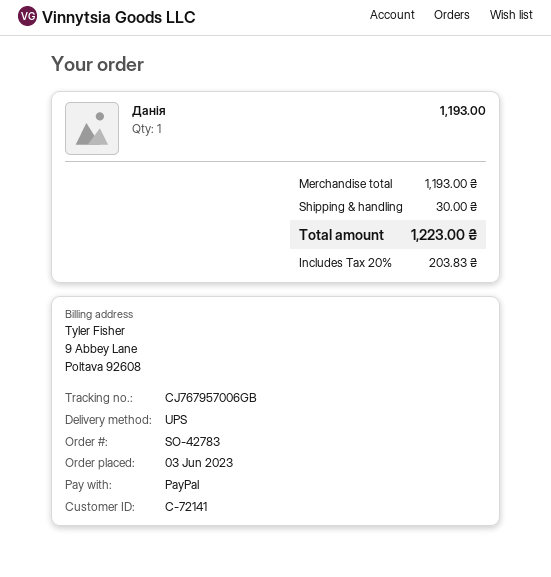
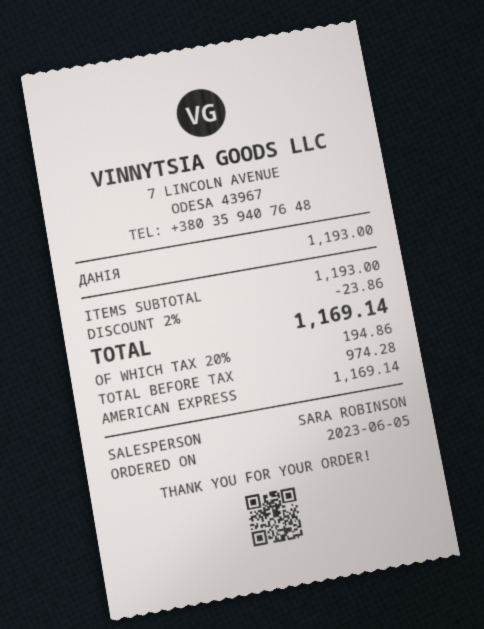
order date: 2023-06-03 -> 2023-06-05
payment method: PayPal -> American Express
discount: none -> 2% = 23.86
shipping: 30.00 -> none
tax: 20% = 203.83 -> 20% = 194.86
total: 1223.00 -> 1169.14

